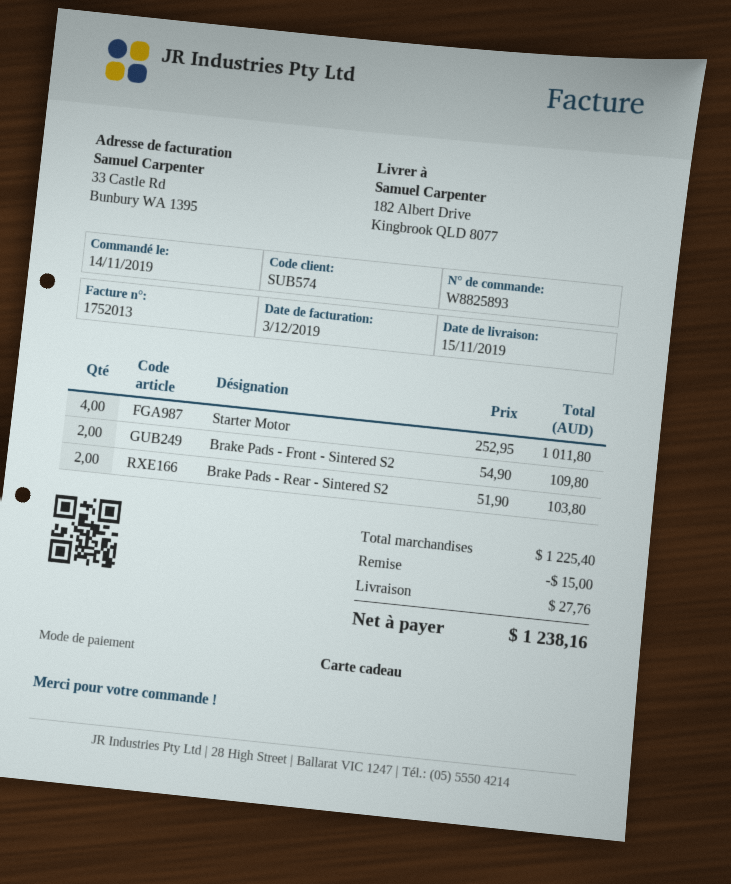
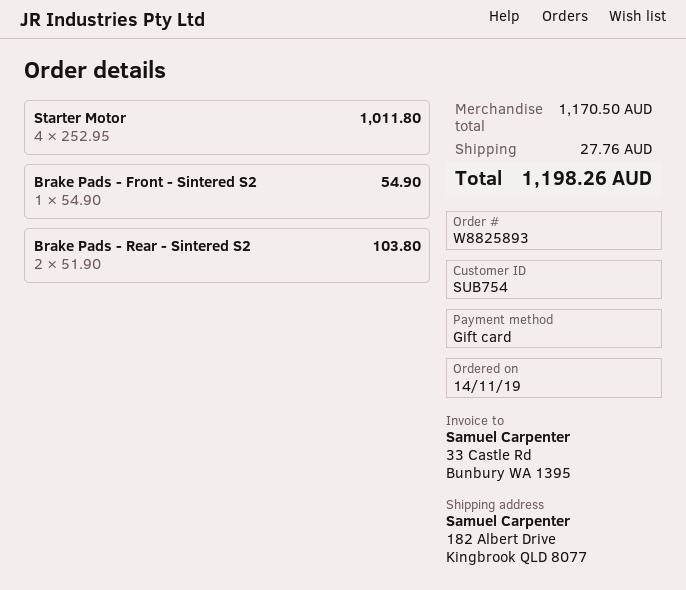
customer number: SUB574 -> SUB754
Brake Pads - Front - Sintered S2: 2 x 54.90 = 109.80 -> 1 x 54.90 = 54.90
subtotal: 1225.40 -> 1170.50
discount: 15.00 -> none
total: 1238.16 -> 1198.26

